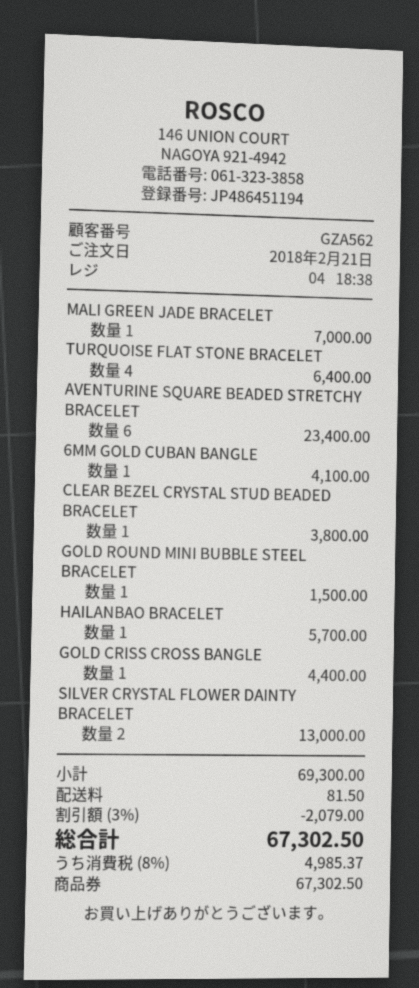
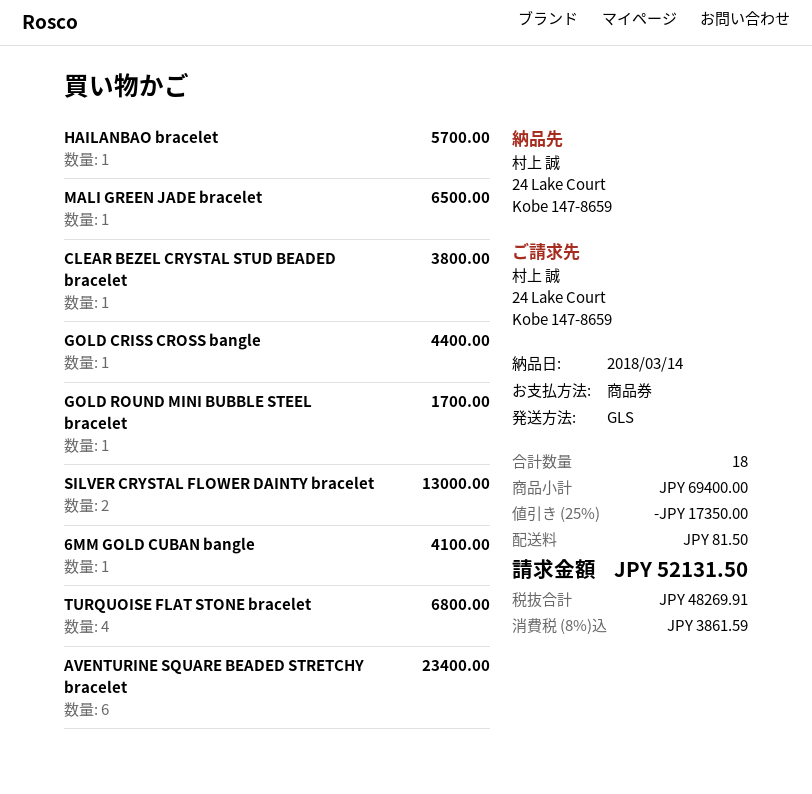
MALI GREEN JADE BRACELET: 1 for 7000.00 -> 1 for 6500.00
TURQUOISE FLAT STONE BRACELET: 4 for 6400.00 -> 4 for 6800.00
GOLD ROUND MINI BUBBLE STEEL BRACELET: 1 for 1500.00 -> 1 for 1700.00
subtotal: 69300.00 -> 69400.00
discount: 3% = 2079.00 -> 25% = 17350.00
tax: 8% = 4985.37 -> 8% = 3861.59
total: 67302.50 -> 52131.50

